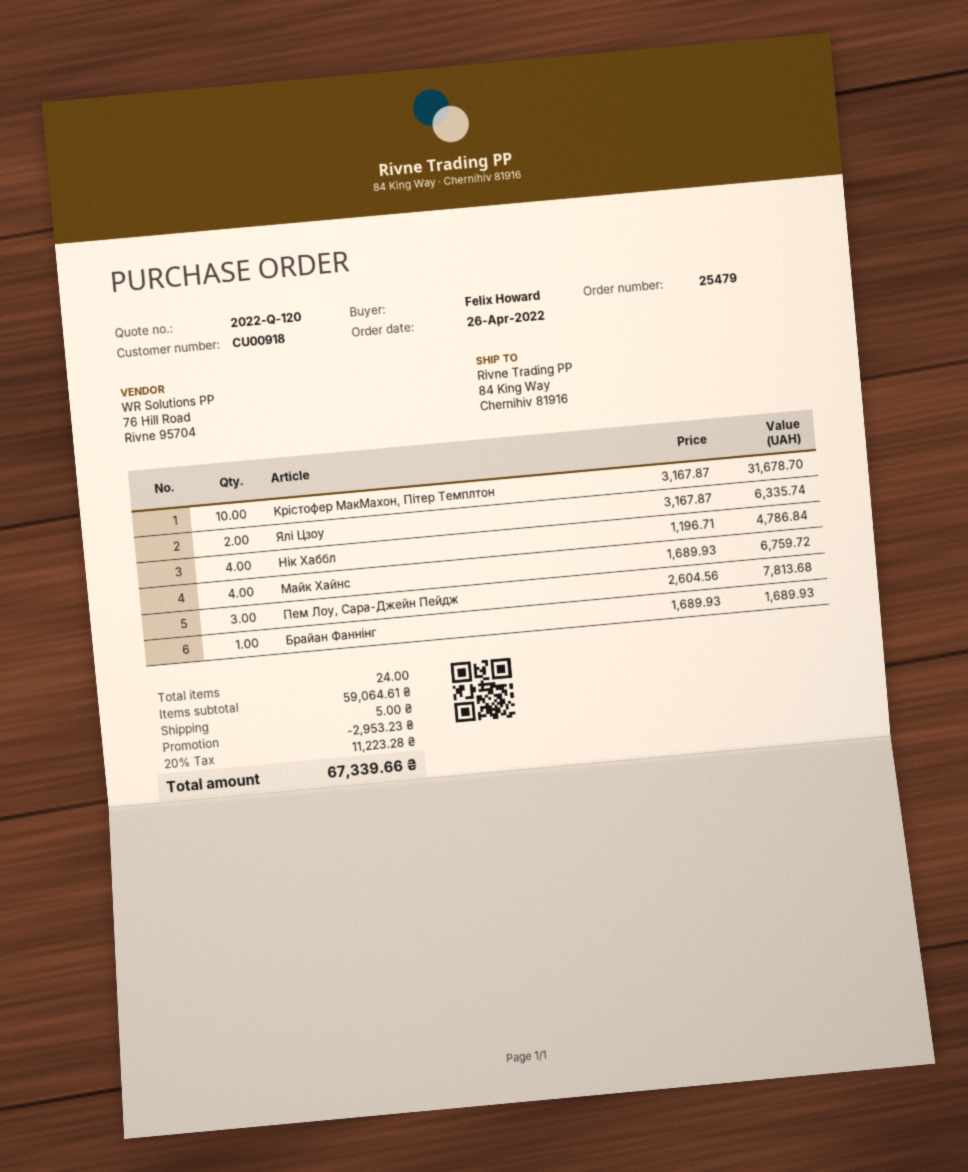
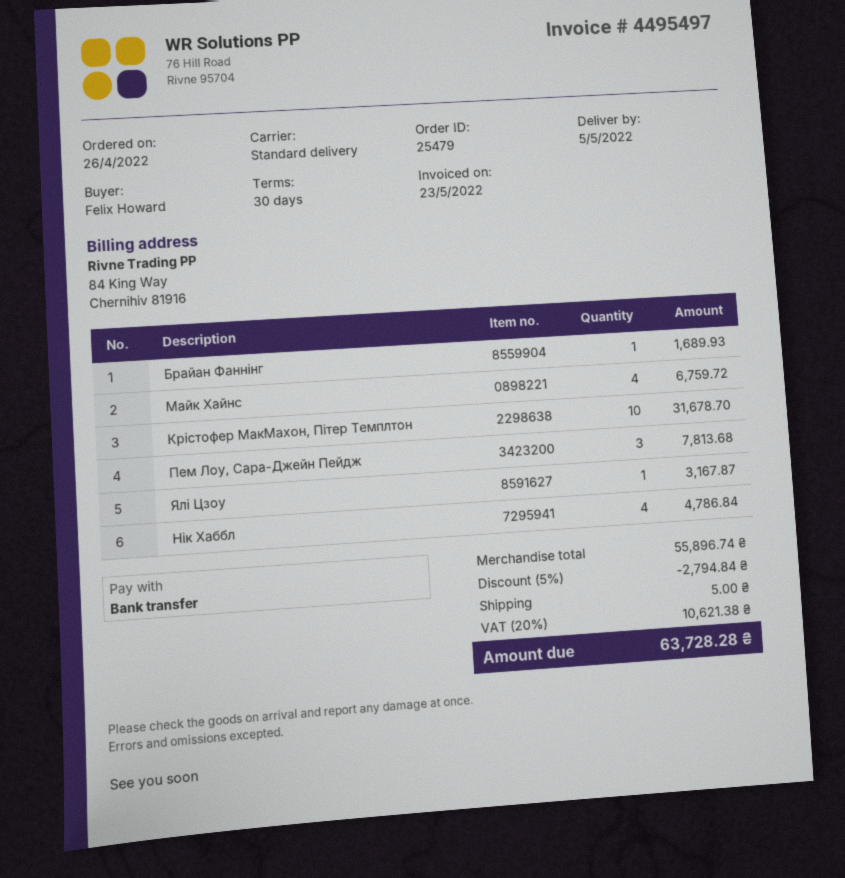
Ялі Цзоу: 2 for 6335.74 -> 1 for 3167.87
subtotal: 59064.61 -> 55896.74
discount: 2953.23 -> 2794.84
tax: 20% = 11223.28 -> 20% = 10621.38
total: 67339.66 -> 63728.28

